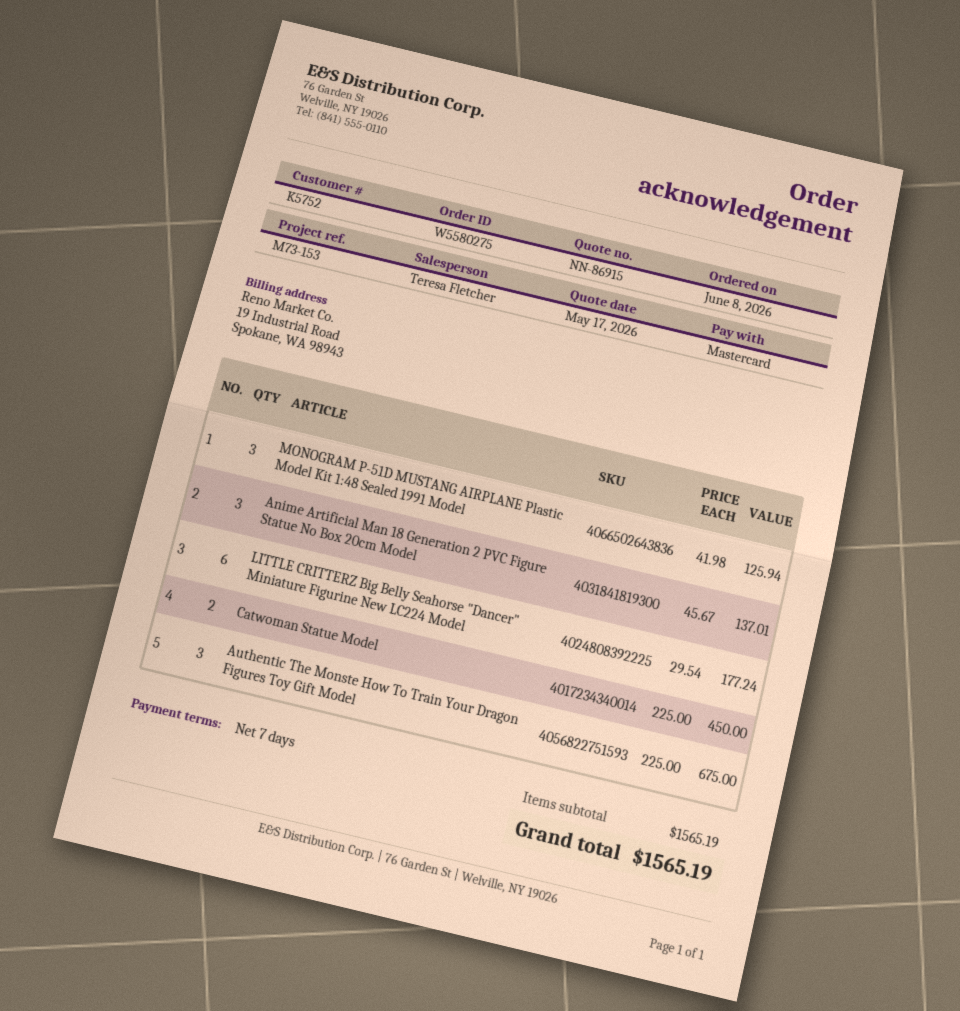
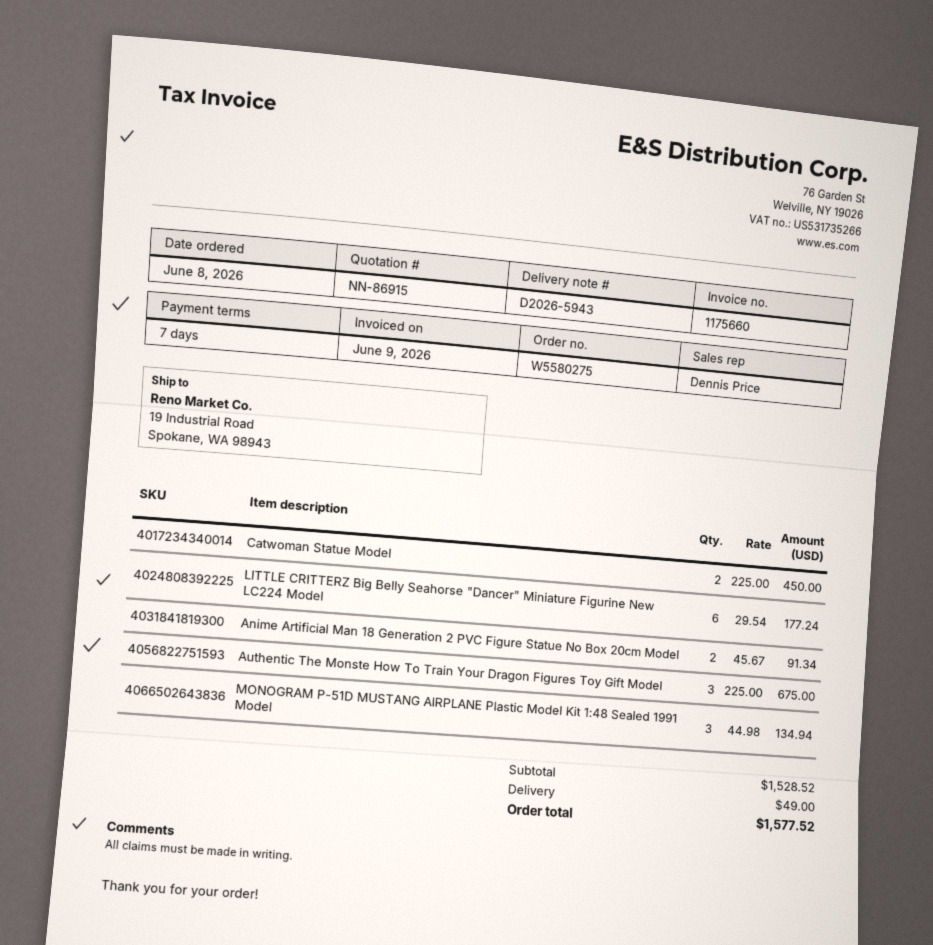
sales rep: Teresa Fletcher -> Dennis Price
MONOGRAM P-51D MUSTANG AIRPLANE Plastic Model Kit 1:48 Sealed 1991 Model: 3 x 41.98 = 125.94 -> 3 x 44.98 = 134.94
Anime Artificial Man 18 Generation 2 PVC Figure Statue No Box 20cm Model: 3 x 45.67 = 137.01 -> 2 x 45.67 = 91.34
subtotal: 1565.19 -> 1528.52
shipping: none -> 49.00
total: 1565.19 -> 1577.52

